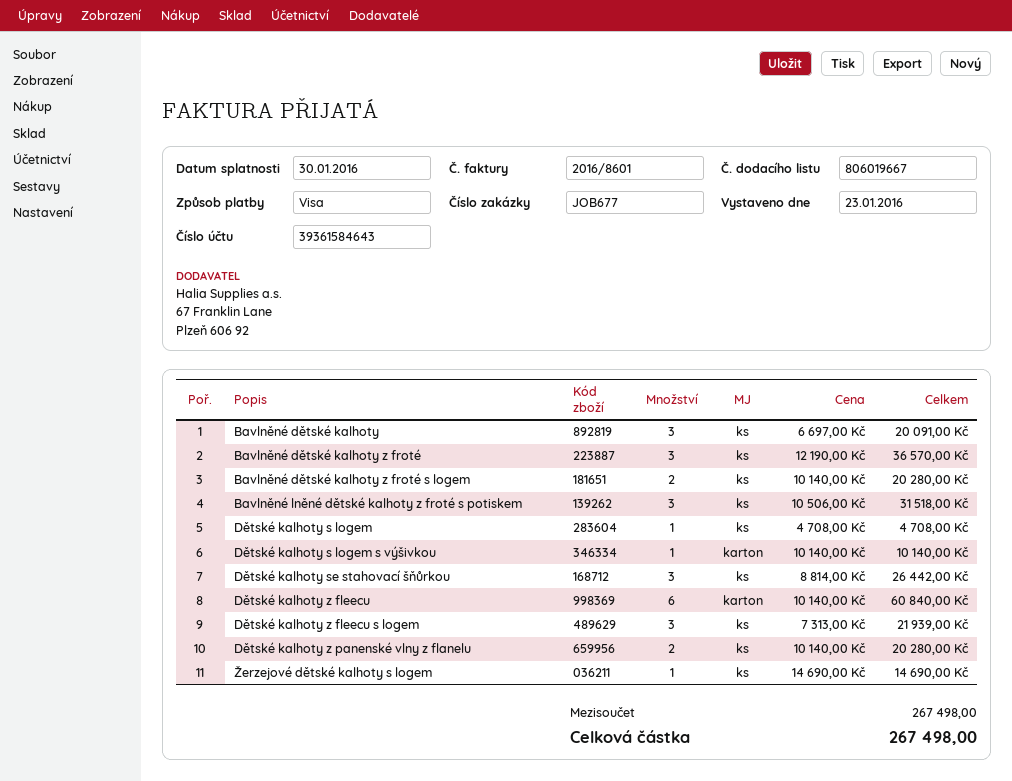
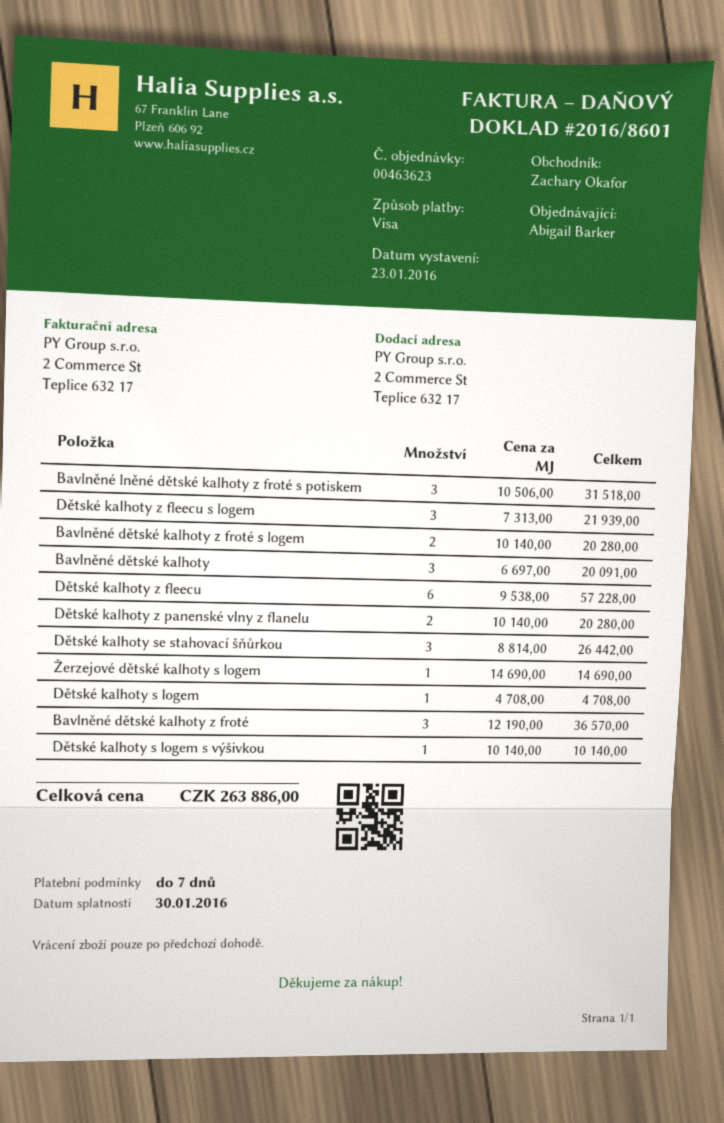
Dětské kalhoty z fleecu: 6 x 10140.00 = 60840.00 -> 6 x 9538.00 = 57228.00
total: 267498.00 -> 263886.00

